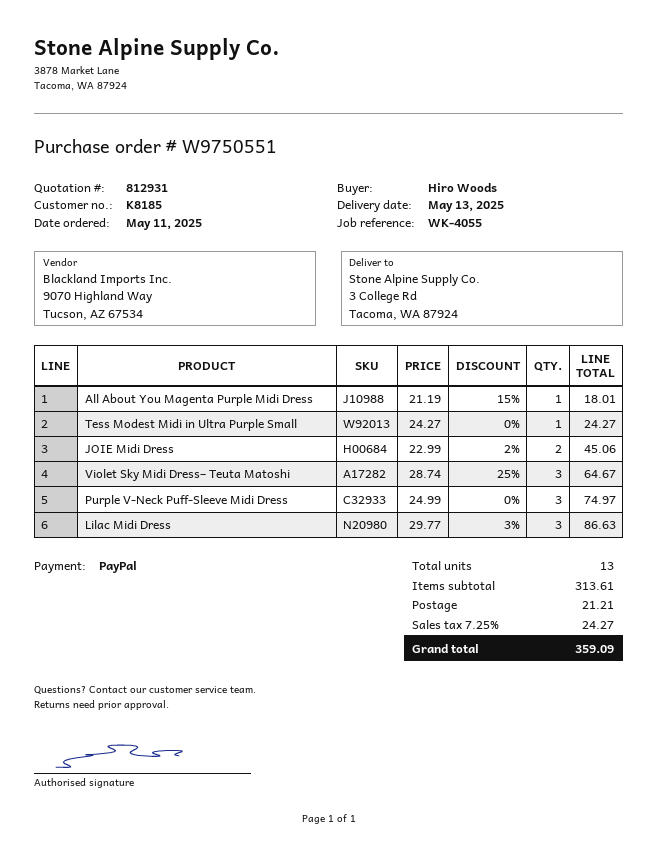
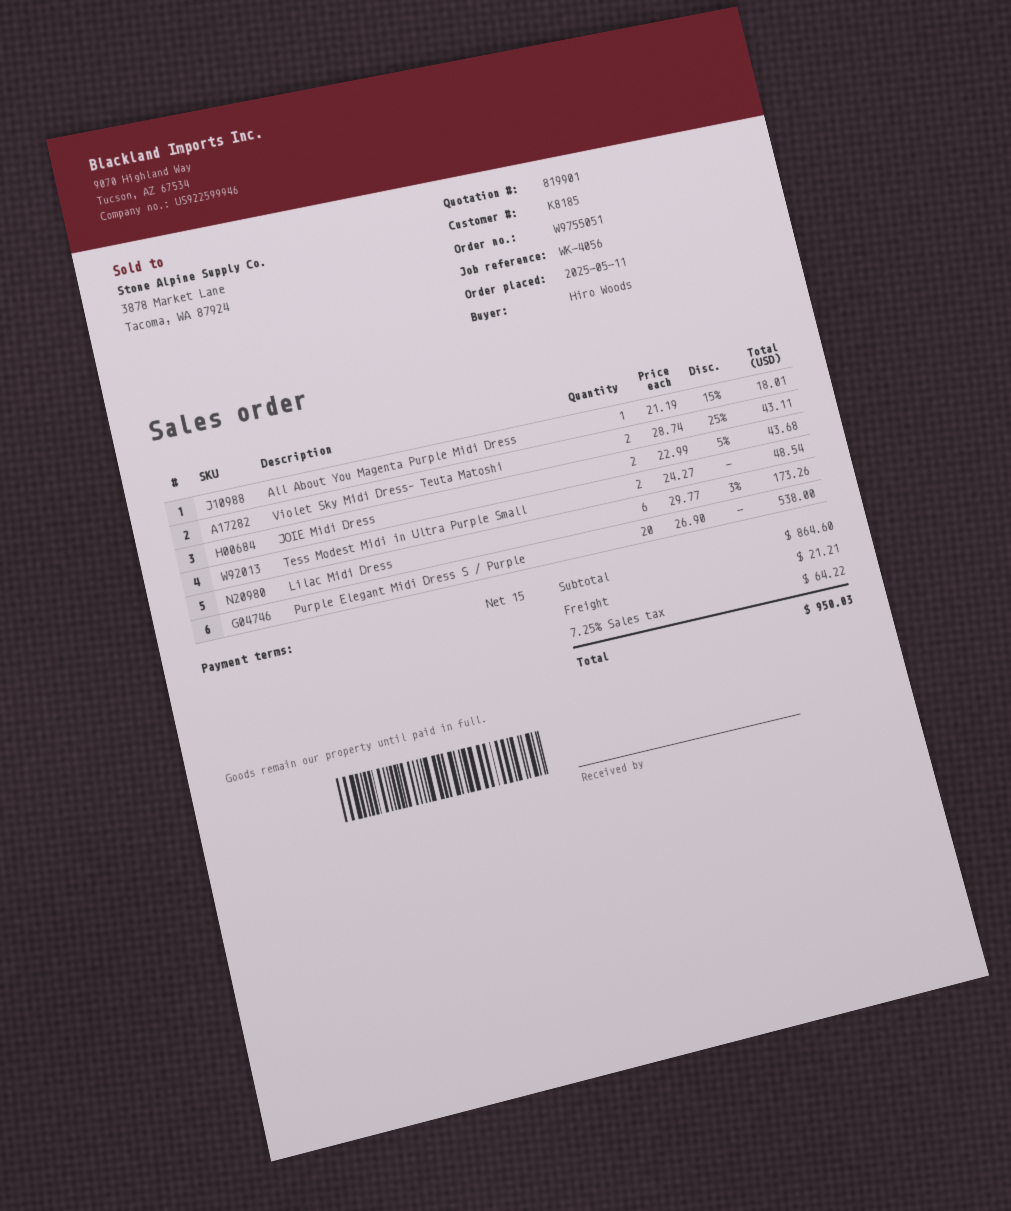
quote number: 812931 -> 819901
order number: W9750551 -> W9755051
reference: WK-4055 -> WK-4056
Tess Modest Midi in Ultra Purple Small: 1 x 24.27 = 24.27 -> 2 x 24.27 = 48.54
JOIE Midi Dress: 2 x 22.99 - 2% = 45.06 -> 2 x 22.99 - 5% = 43.68
Violet Sky Midi Dress– Teuta Matoshi: 3 x 28.74 - 25% = 64.67 -> 2 x 28.74 - 25% = 43.11
Purple V-Neck Puff-Sleeve Midi Dress: 3 x 24.99 = 74.97 -> none
Lilac Midi Dress: 3 x 29.77 - 3% = 86.63 -> 6 x 29.77 - 3% = 173.26
Purple Elegant Midi Dress S / Purple: none -> 20 x 26.90 = 538.00
subtotal: 313.61 -> 864.60
tax: 7.25% = 24.27 -> 7.25% = 64.22
total: 359.09 -> 950.03

